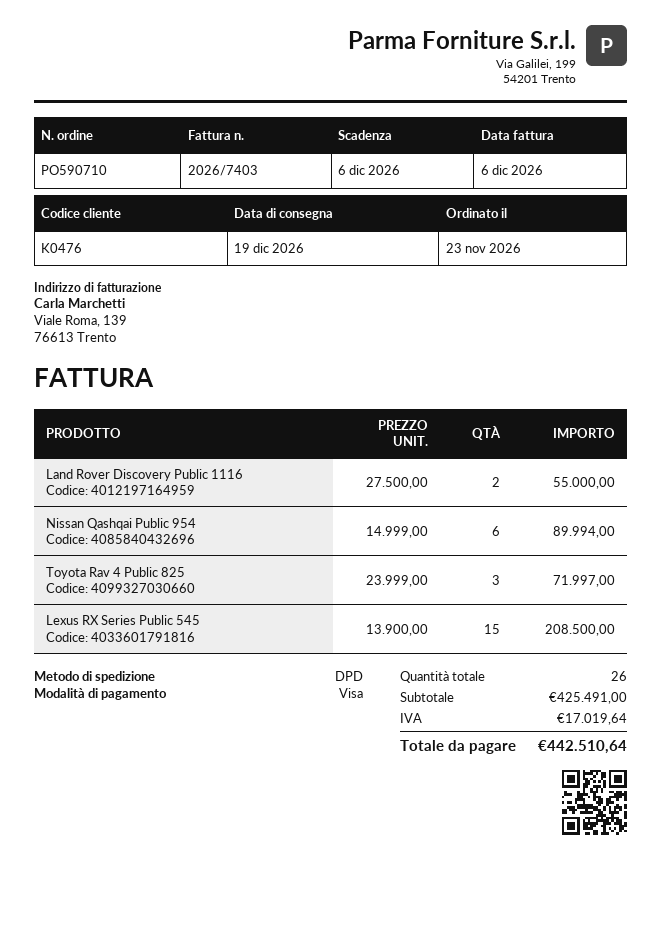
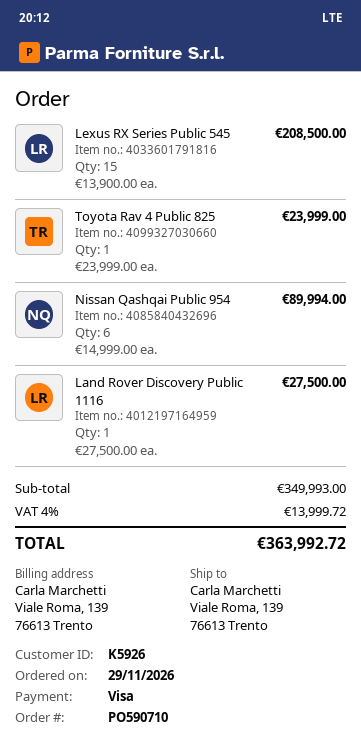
order date: 2026-11-23 -> 2026-11-29
customer number: K0476 -> K5926
Land Rover Discovery Public 1116: 2 x 27500.00 = 55000.00 -> 1 x 27500.00 = 27500.00
Toyota Rav 4 Public 825: 3 x 23999.00 = 71997.00 -> 1 x 23999.00 = 23999.00
subtotal: 425491.00 -> 349993.00
tax: 17019.64 -> 13999.72
total: 442510.64 -> 363992.72

